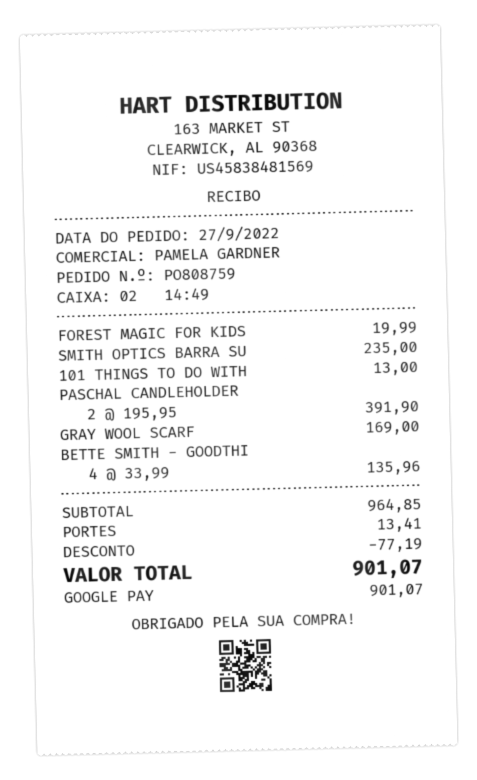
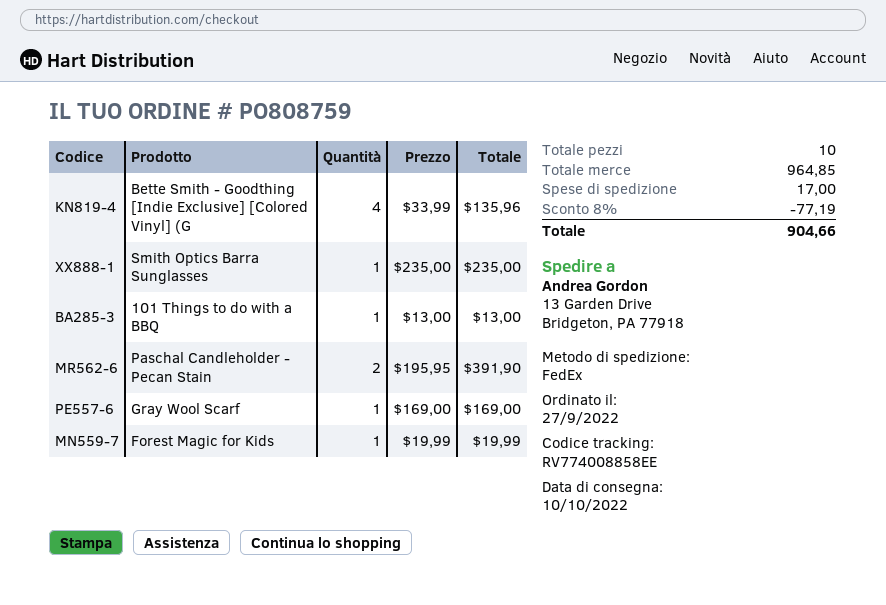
shipping: 13.41 -> 17.00
total: 901.07 -> 904.66

